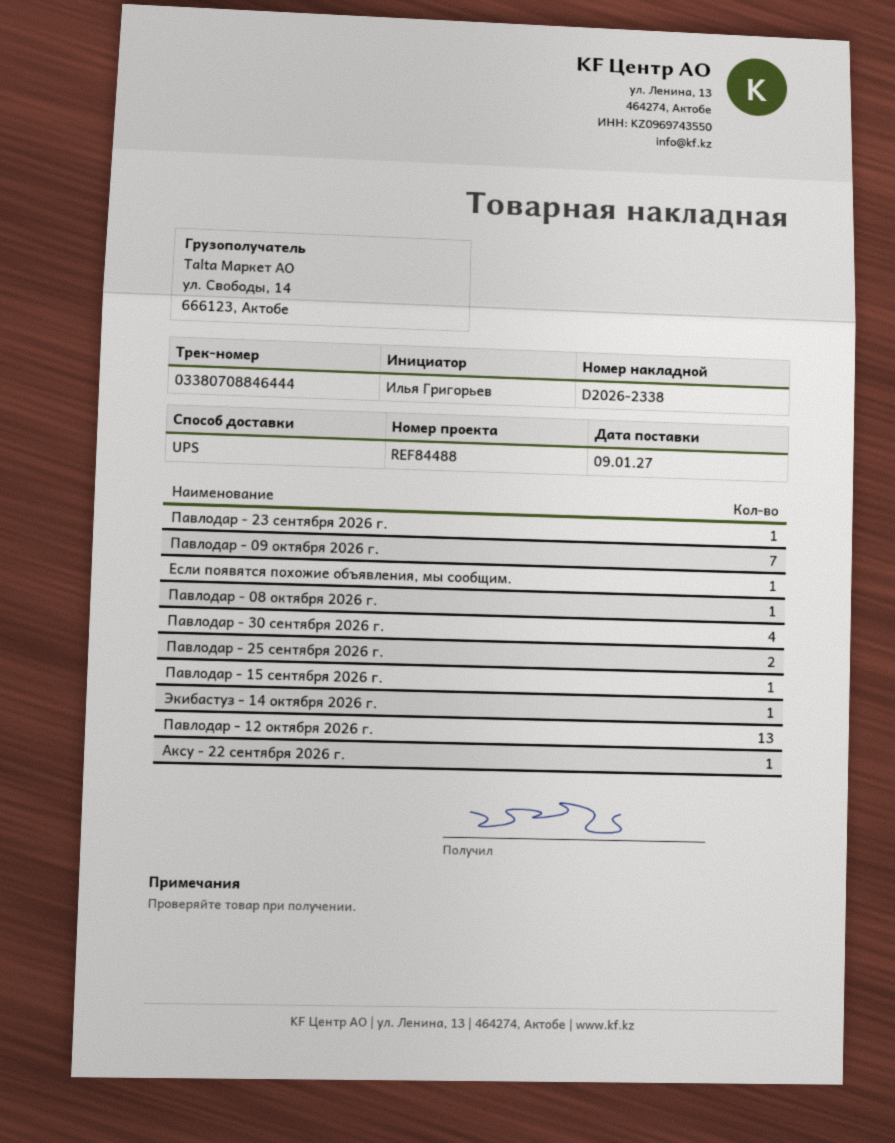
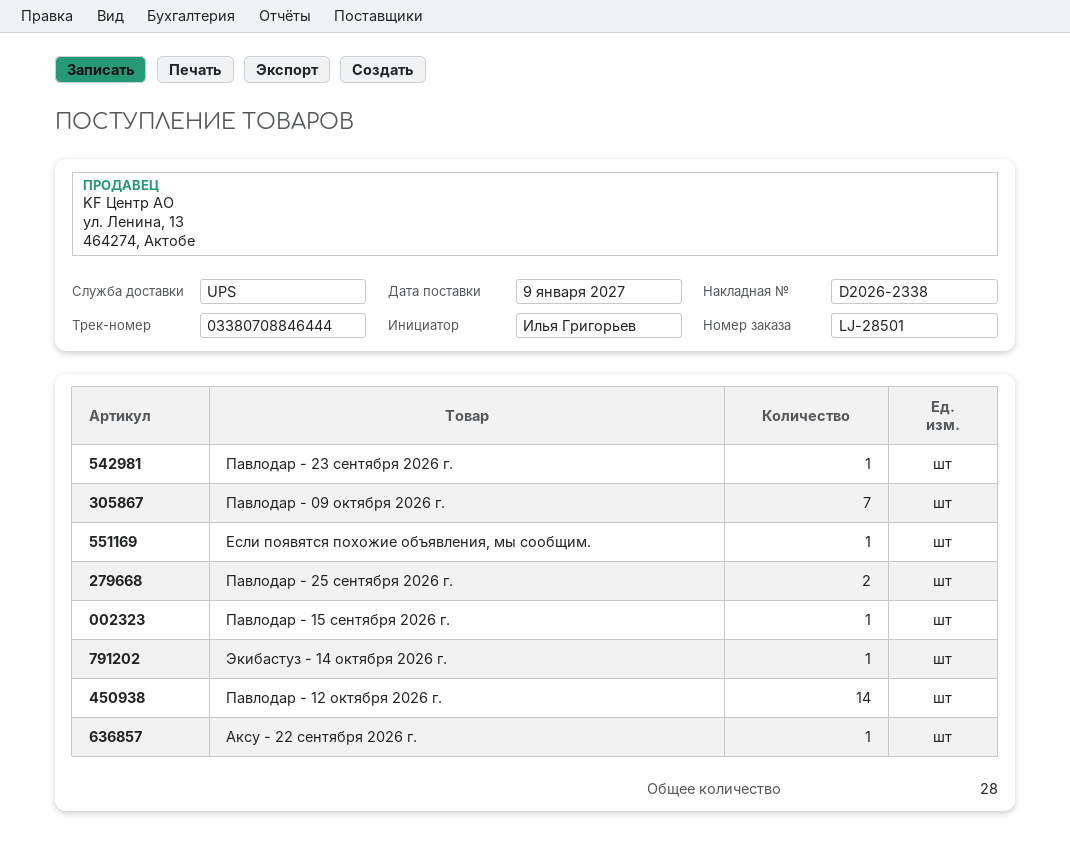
Павлодар - 08 октября 2026 г.: 1 -> none
Павлодар - 30 сентября 2026 г.: 4 -> none
Павлодар - 12 октября 2026 г.: 13 -> 14

